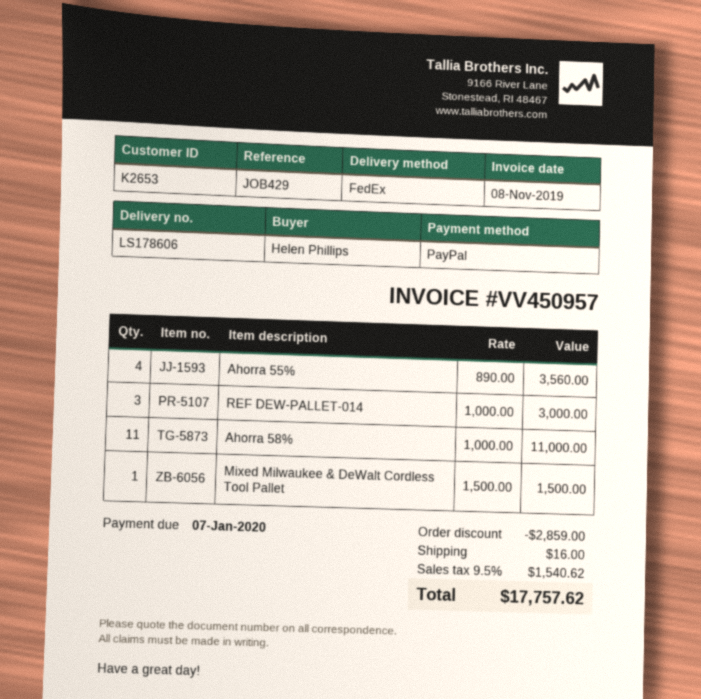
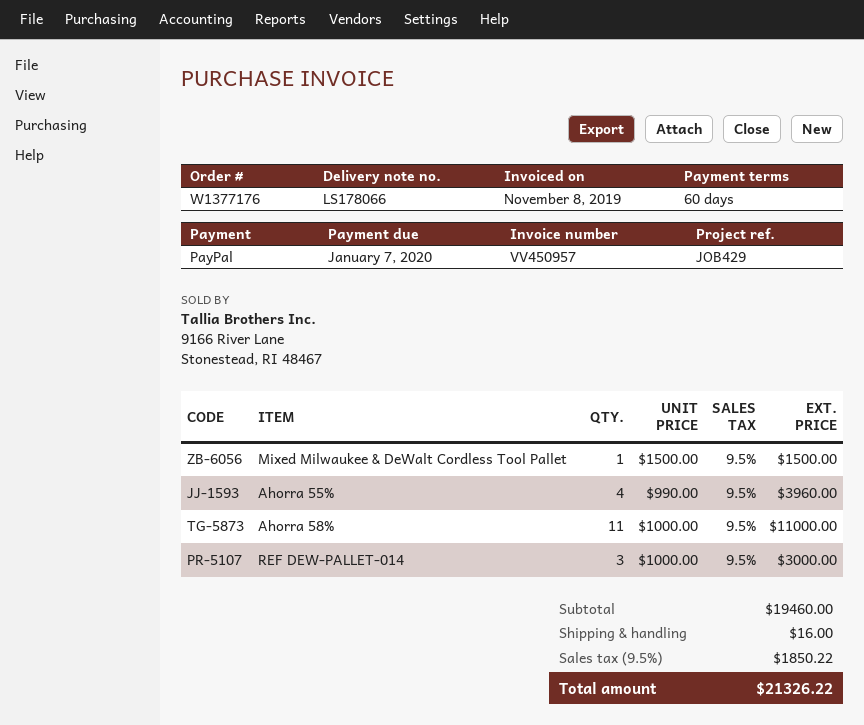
delivery note number: LS178606 -> LS178066
Ahorra 55%: 4 x 890.00 = 3560.00 -> 4 x 990.00 = 3960.00
discount: 2859.00 -> none
tax: 9.5% = 1540.62 -> 9.5% = 1850.22
total: 17757.62 -> 21326.22

